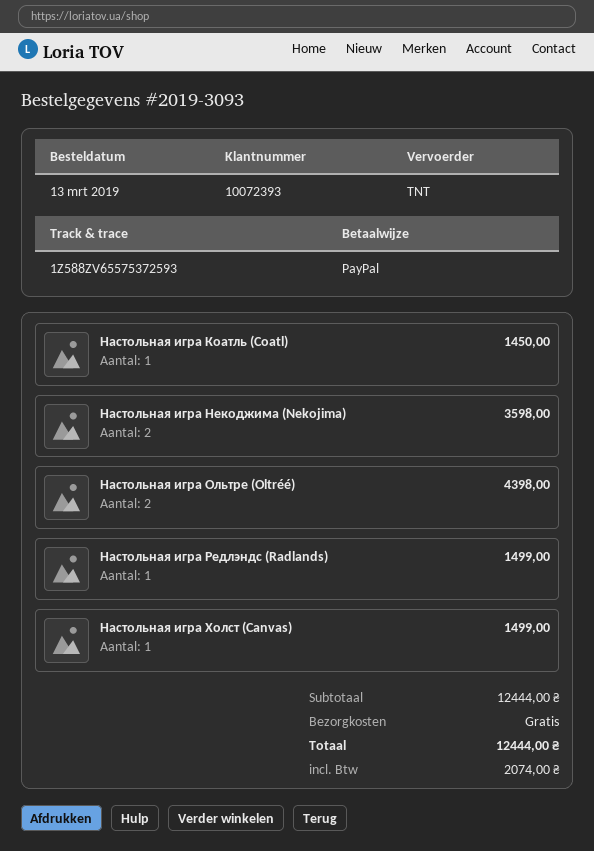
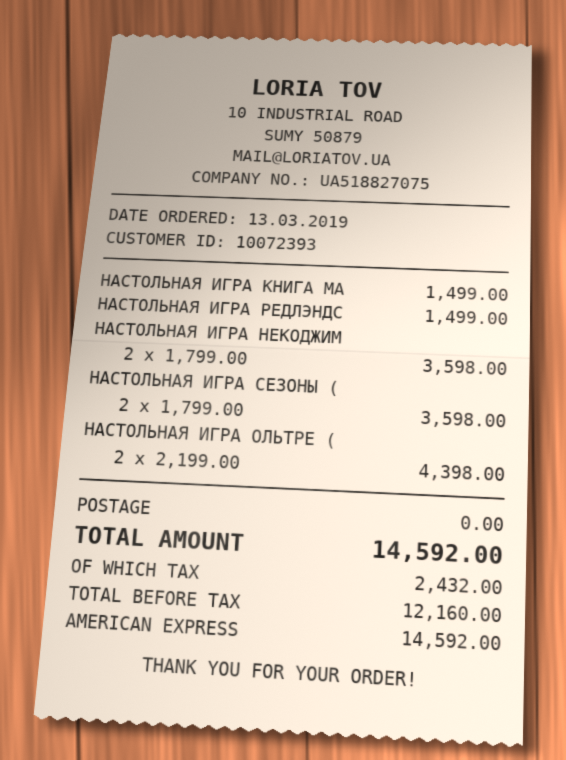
payment method: PayPal -> American Express
Настольная игра Коатль (Coatl): 1 for 1450.00 -> none
Настольная игра Холст (Canvas): 1 for 1499.00 -> none
НАСТОЛЬНАЯ ИГРА КНИГА МА: none -> 1 for 1499.00
НАСТОЛЬНАЯ ИГРА СЕЗОНЫ (: none -> 2 for 3598.00
tax: 2074.00 -> 2432.00
total: 12444.00 -> 14592.00

